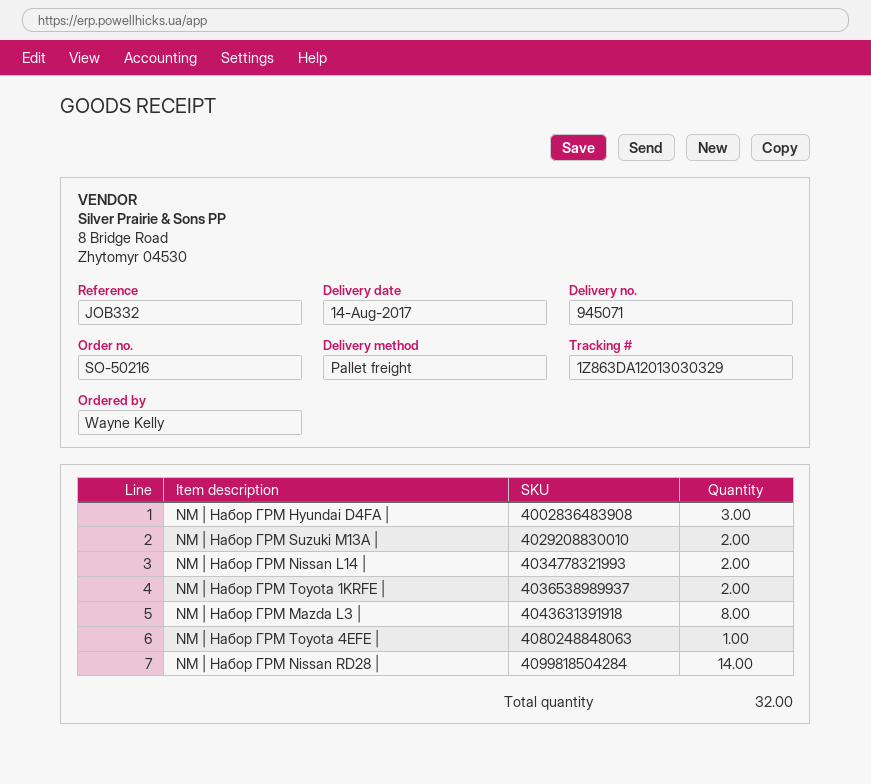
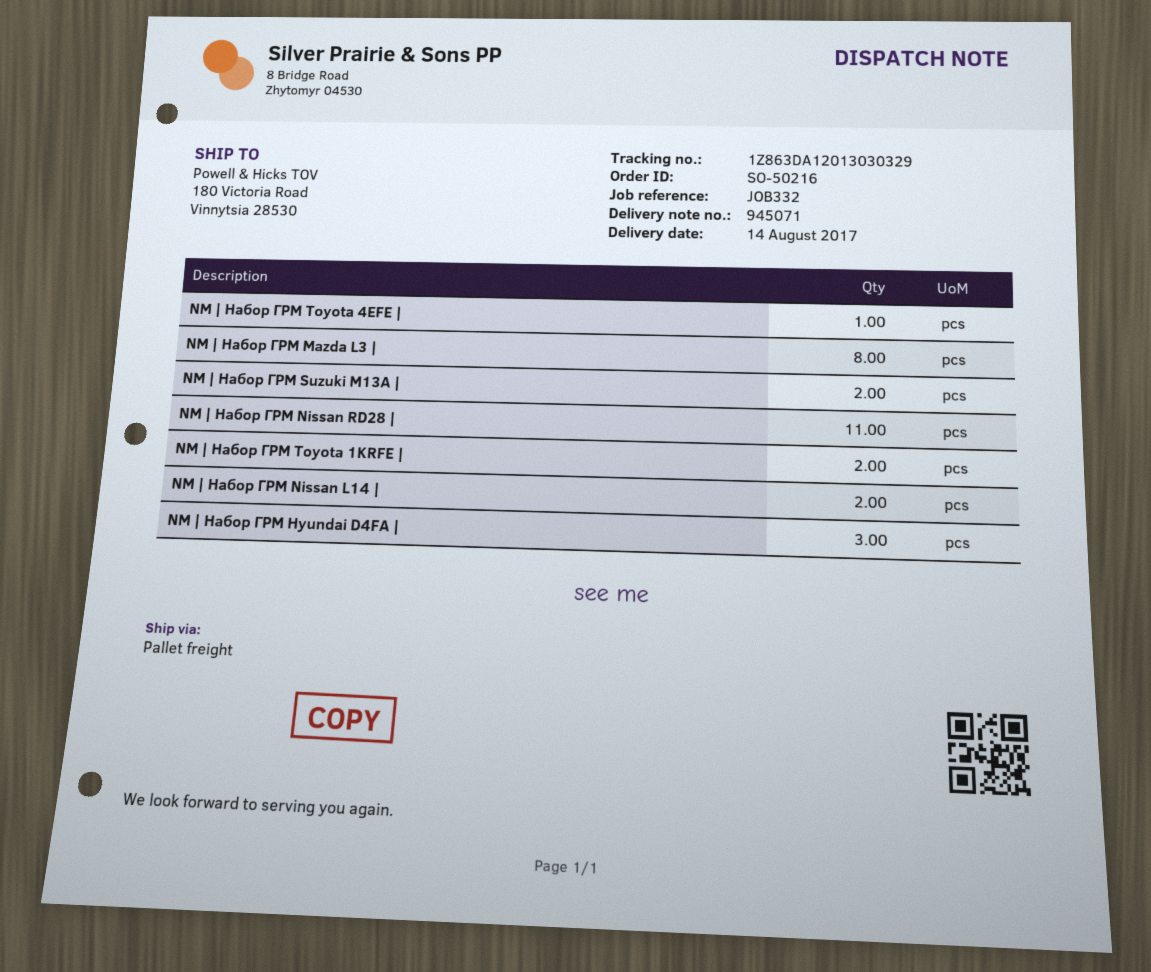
NM | Набор ГРМ Nissan RD28 |: 14 -> 11

